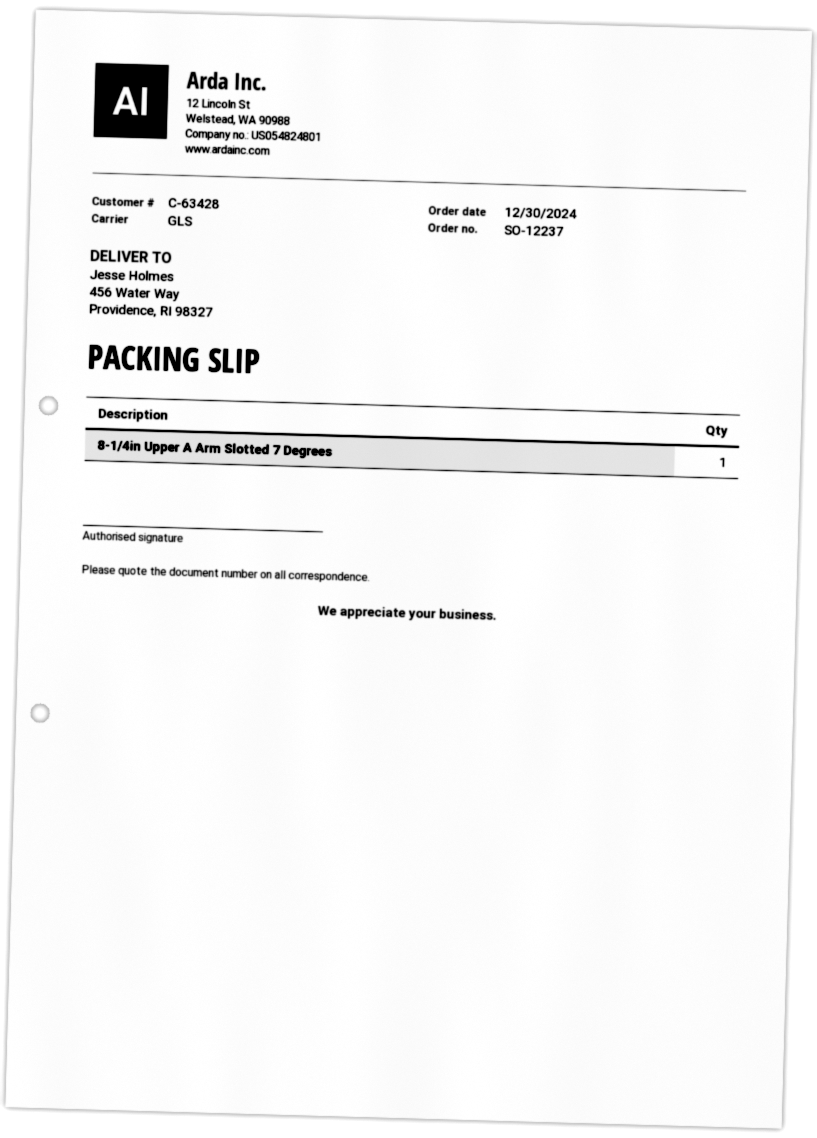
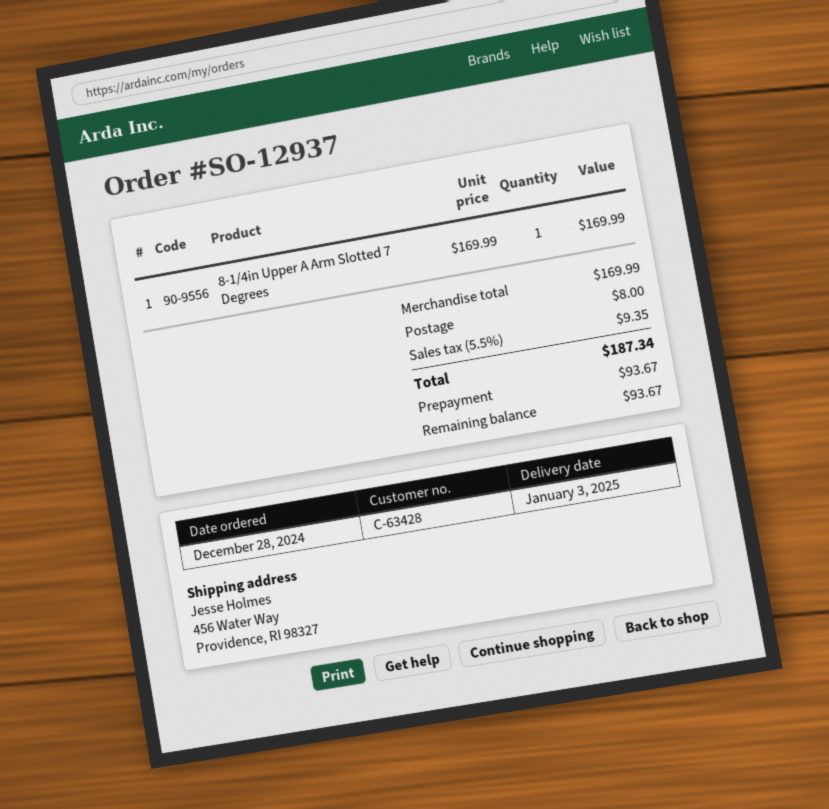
order number: SO-12237 -> SO-12937
order date: 2024-12-30 -> 2024-12-28

